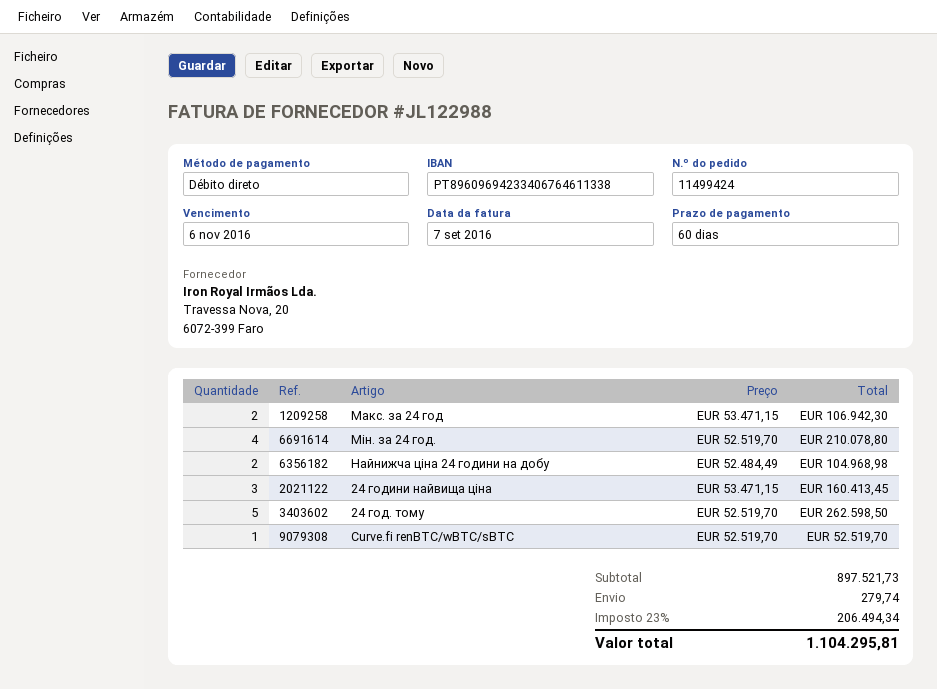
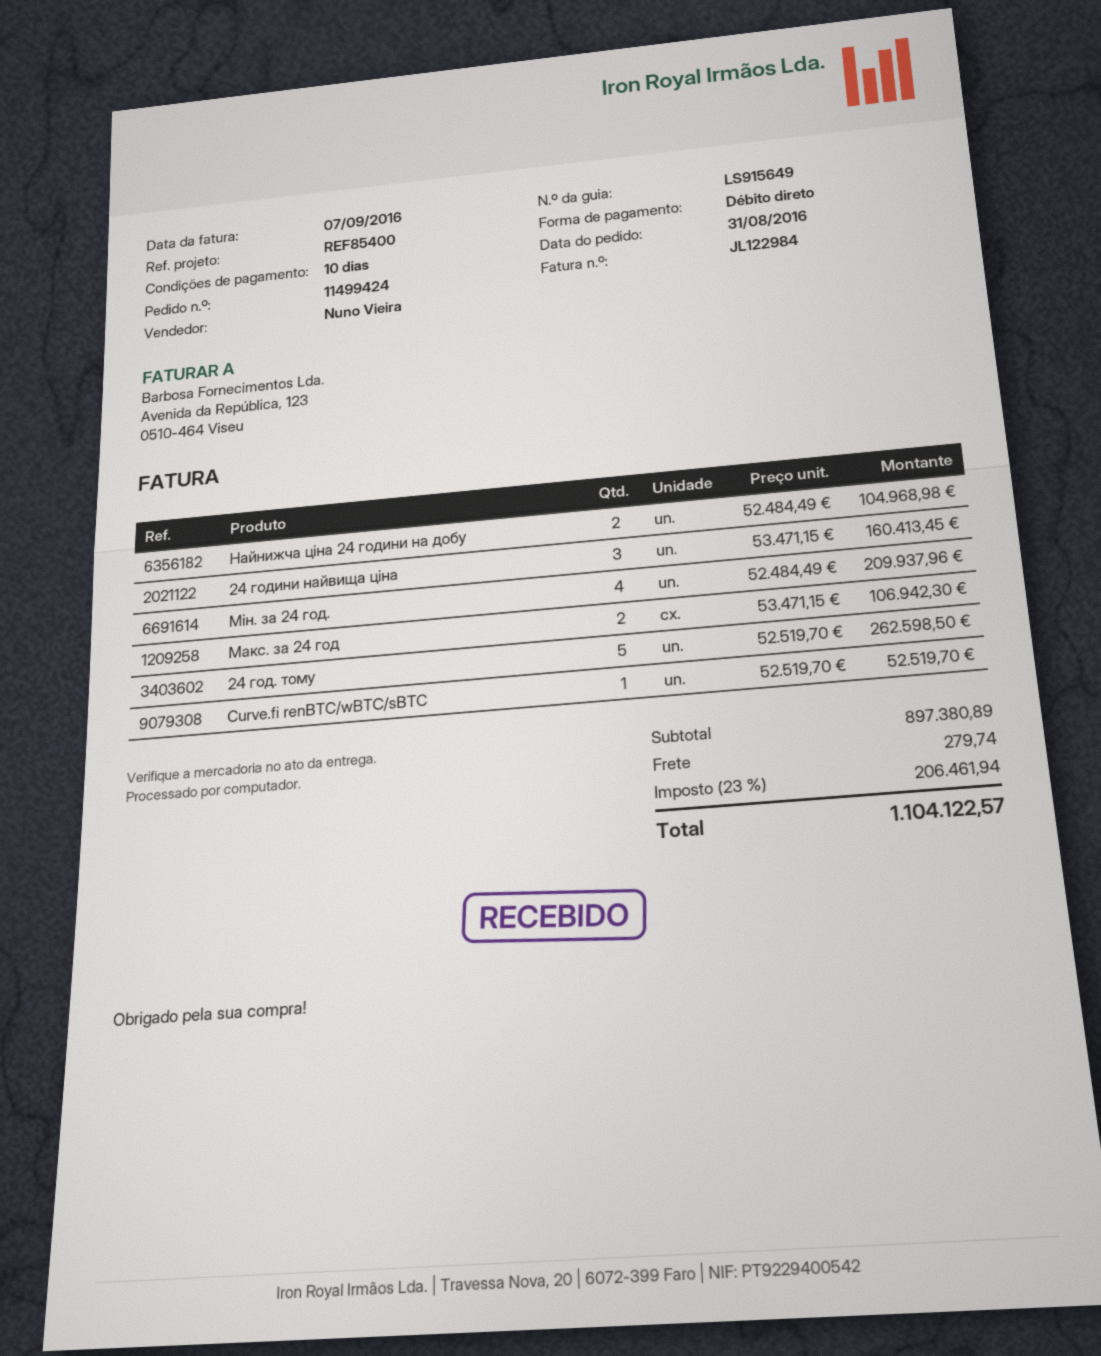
invoice number: JL122988 -> JL122984
payment terms: 60 days -> 10 days
Мін. за 24 год.: 4 x 52519.70 = 210078.80 -> 4 x 52484.49 = 209937.96
subtotal: 897521.73 -> 897380.89
tax: 23% = 206494.34 -> 23% = 206461.94
total: 1104295.81 -> 1104122.57

